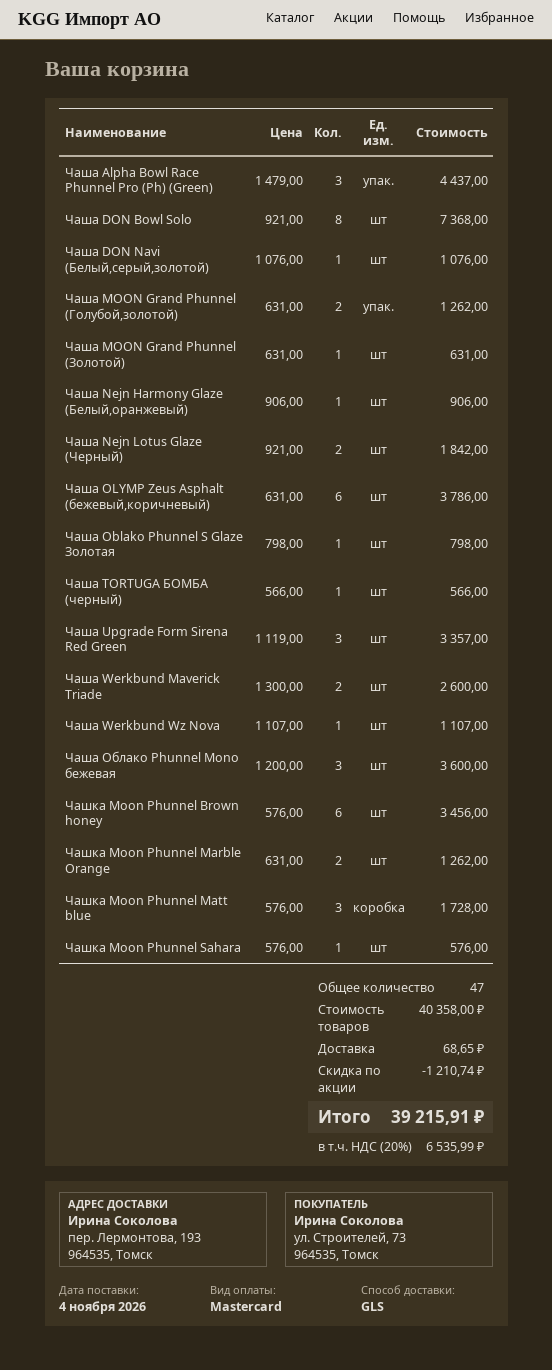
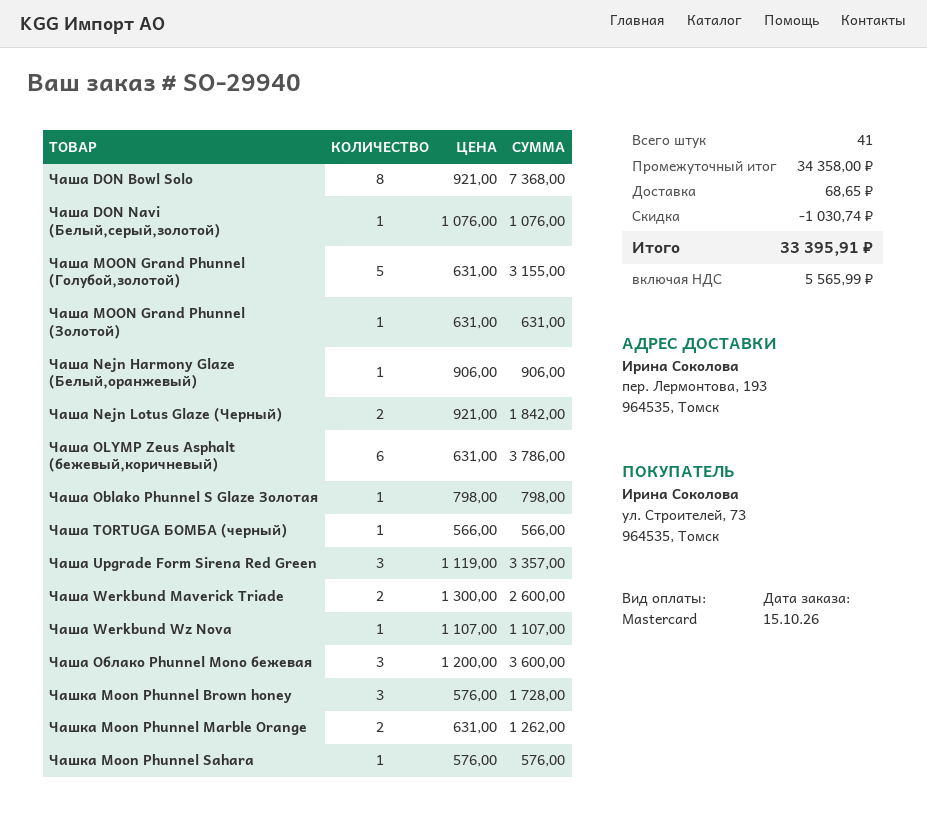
Чаша Alpha Bowl Race Phunnel Pro (Ph) (Green): 3 x 1479.00 = 4437.00 -> none
Чаша MOON Grand Phunnel (Голубой,золотой): 2 x 631.00 = 1262.00 -> 5 x 631.00 = 3155.00
Чашка Moon Phunnel Brown honey: 6 x 576.00 = 3456.00 -> 3 x 576.00 = 1728.00
Чашка Moon Phunnel Matt blue: 3 x 576.00 = 1728.00 -> none
total quantity: 47 -> 41
subtotal: 40358.00 -> 34358.00
discount: 1210.74 -> 1030.74
tax: 6535.99 -> 5565.99
total: 39215.91 -> 33395.91

